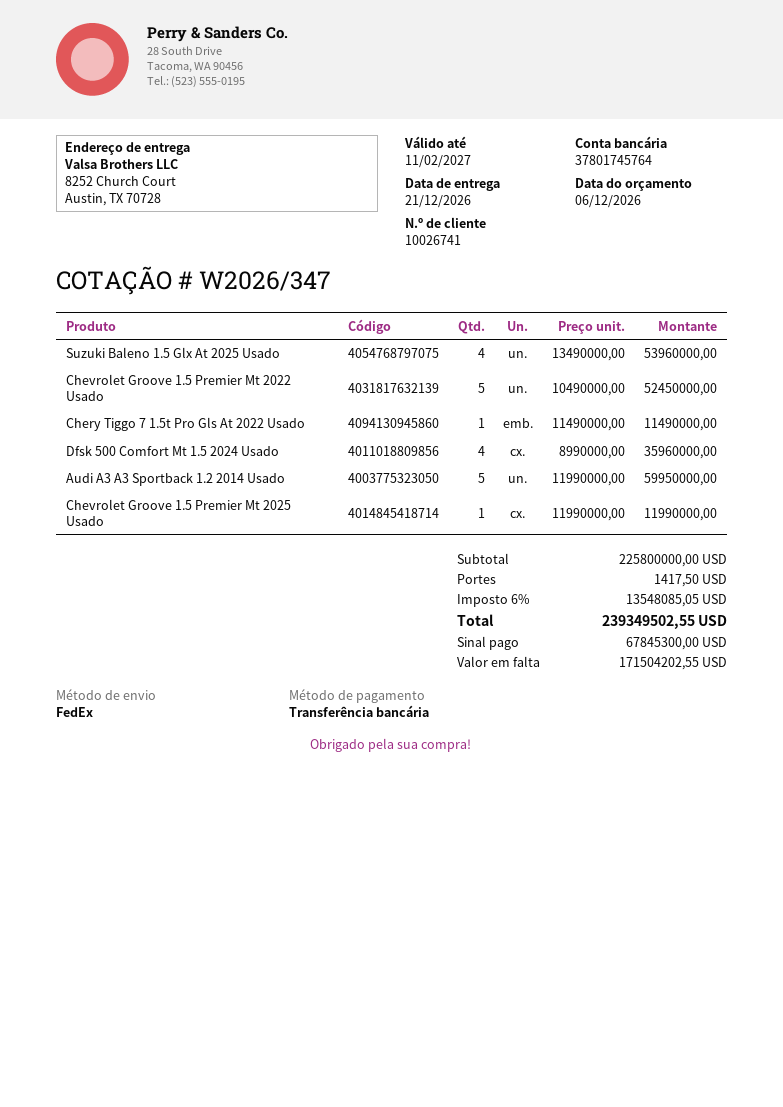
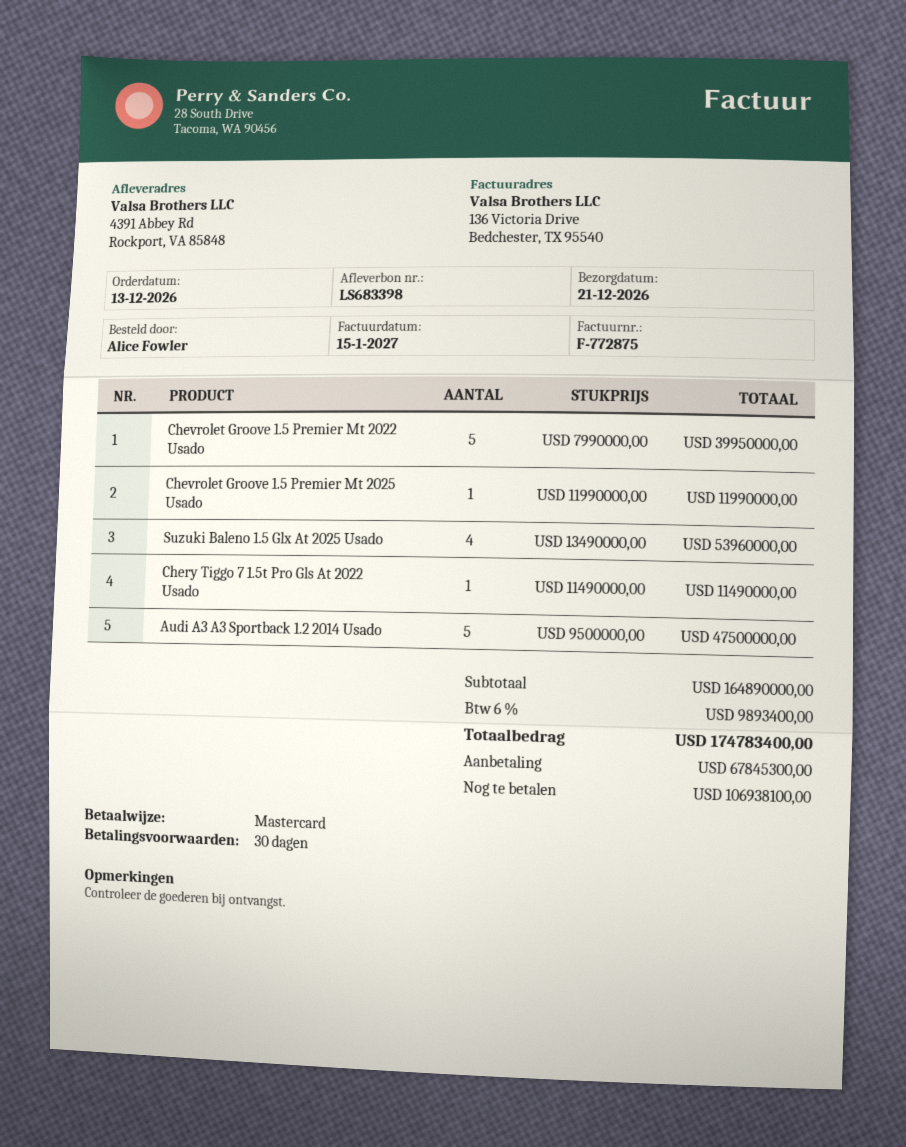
payment method: bank transfer -> Mastercard
ship to: 8252 Church Court, Austin, TX 70728 -> 4391 Abbey Rd, Rockport, VA 85848
Chevrolet Groove 1.5 Premier Mt 2022 Usado: 5 x 10490000.00 = 52450000.00 -> 5 x 7990000.00 = 39950000.00
Dfsk 500 Comfort Mt 1.5 2024 Usado: 4 x 8990000.00 = 35960000.00 -> none
Audi A3 A3 Sportback 1.2 2014 Usado: 5 x 11990000.00 = 59950000.00 -> 5 x 9500000.00 = 47500000.00
subtotal: 225800000.00 -> 164890000.00
shipping: 1417.50 -> none
tax: 6% = 13548085.05 -> 6% = 9893400.00
total: 239349502.55 -> 174783400.00
balance: 171504202.55 -> 106938100.00

